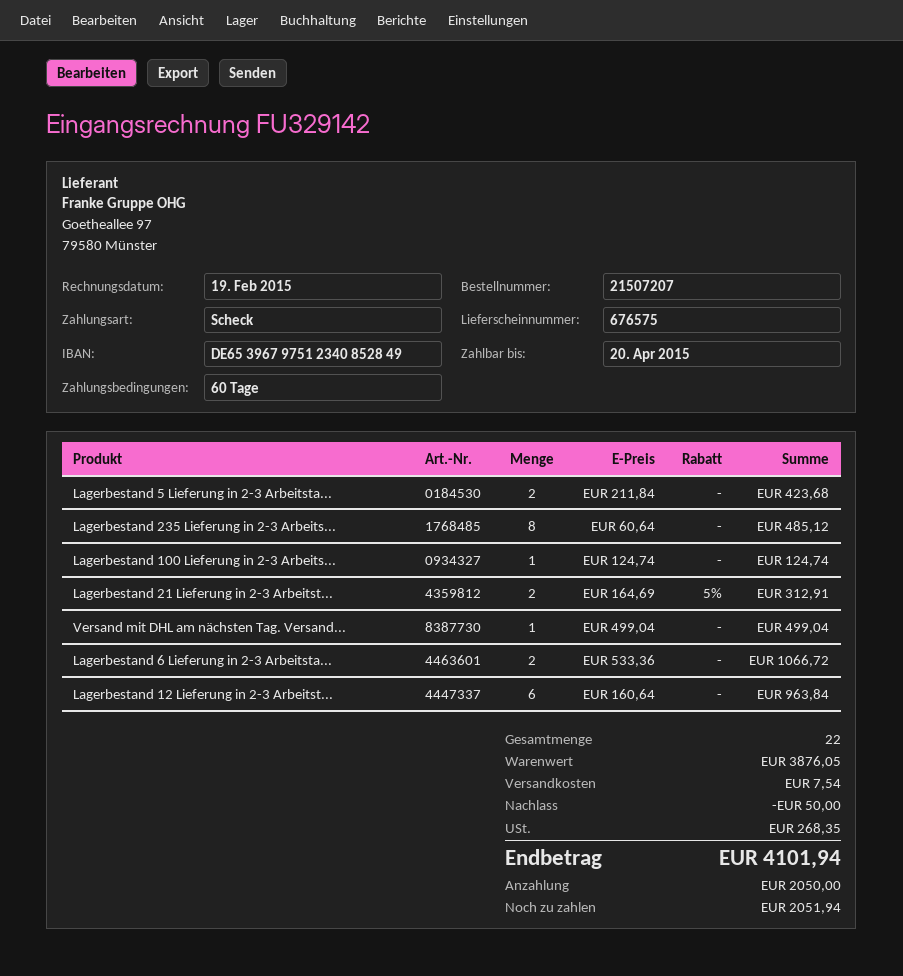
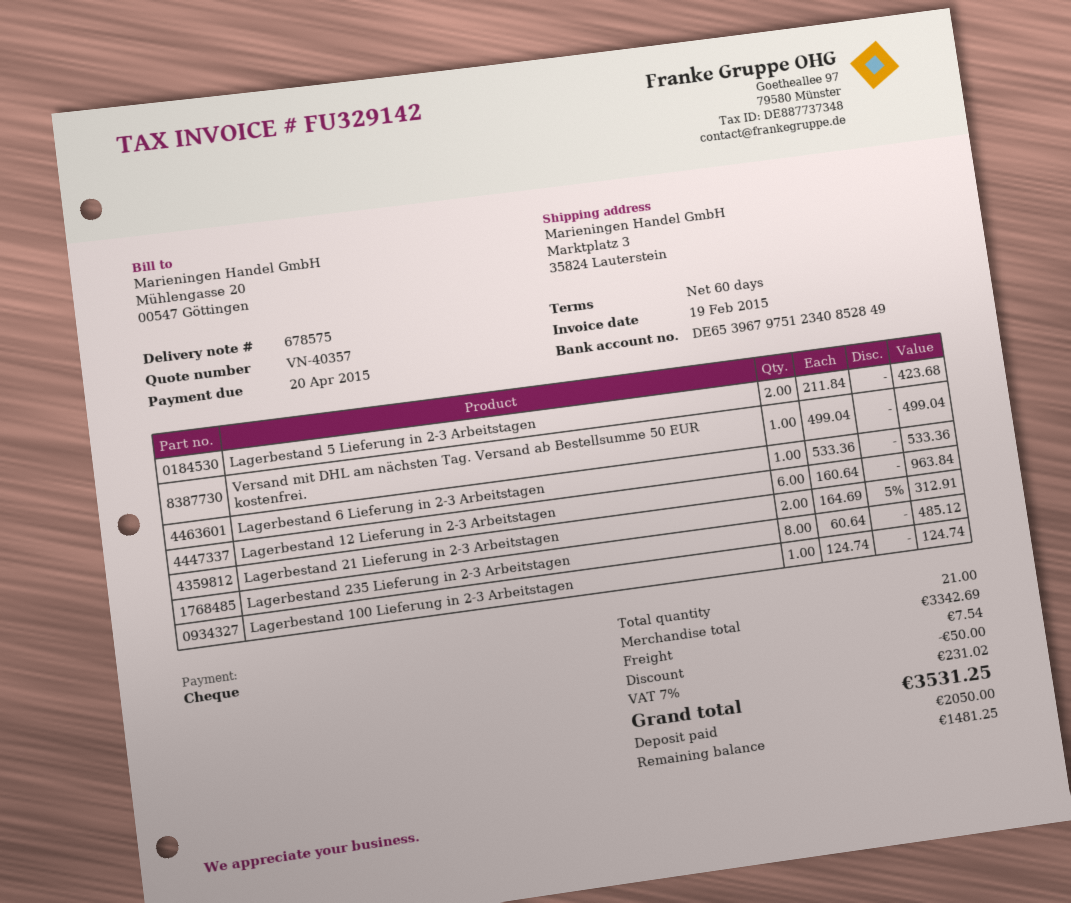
delivery note number: 676575 -> 678575
Lagerbestand 6 Lieferung in 2-3 Arbeitsta...: 2 x 533.36 = 1066.72 -> 1 x 533.36 = 533.36
total quantity: 22 -> 21
subtotal: 3876.05 -> 3342.69
tax: 268.35 -> 231.02
total: 4101.94 -> 3531.25
balance: 2051.94 -> 1481.25

